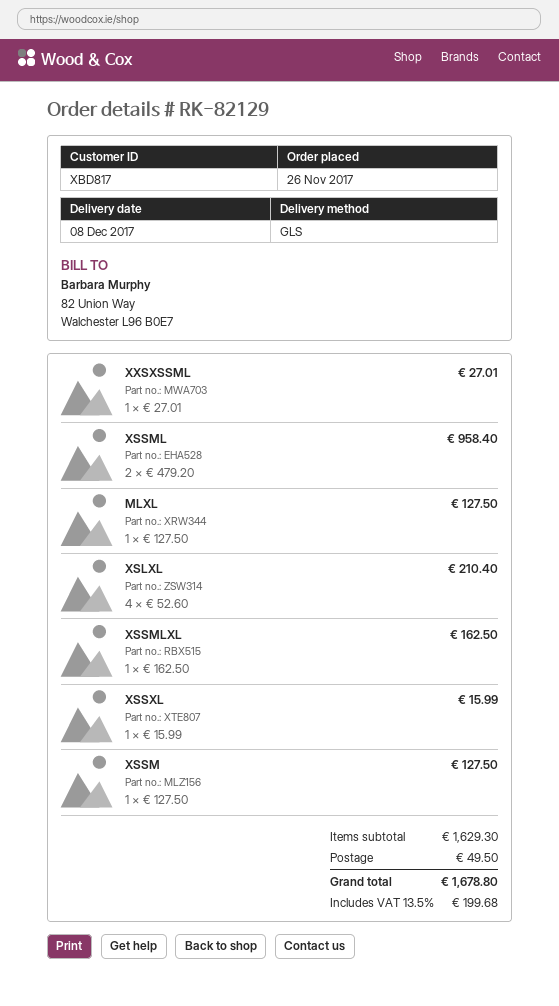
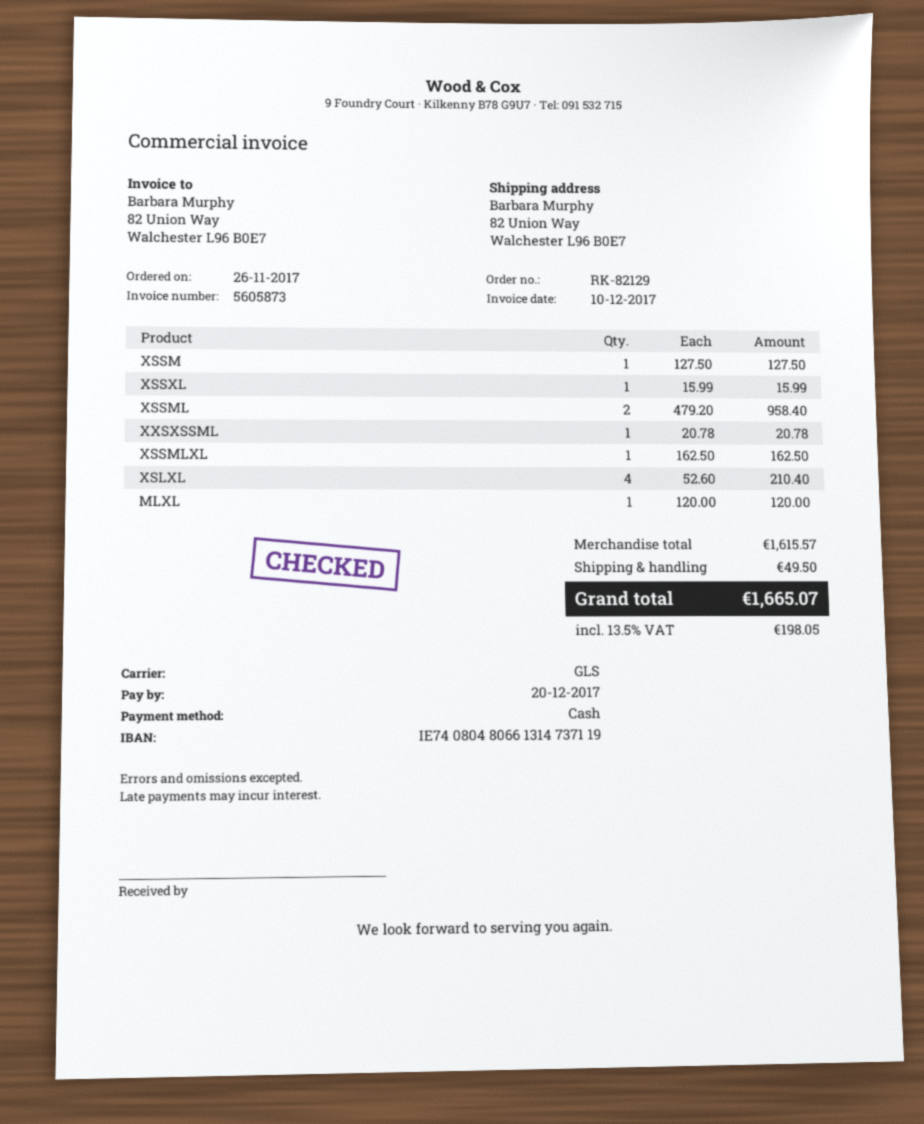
XXSXSSML: 1 x 27.01 = 27.01 -> 1 x 20.78 = 20.78
MLXL: 1 x 127.50 = 127.50 -> 1 x 120.00 = 120.00
subtotal: 1629.30 -> 1615.57
tax: 13.5% = 199.68 -> 13.5% = 198.05
total: 1678.80 -> 1665.07

